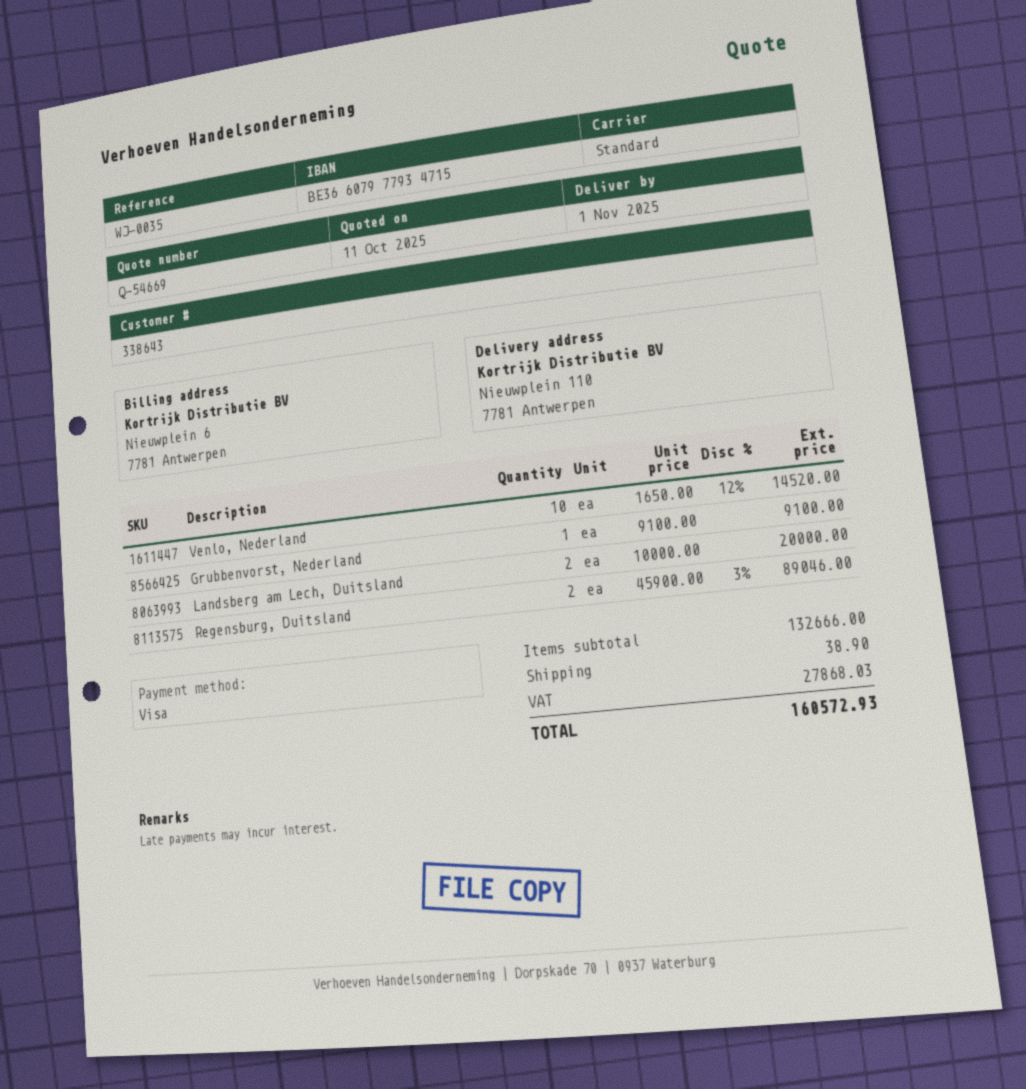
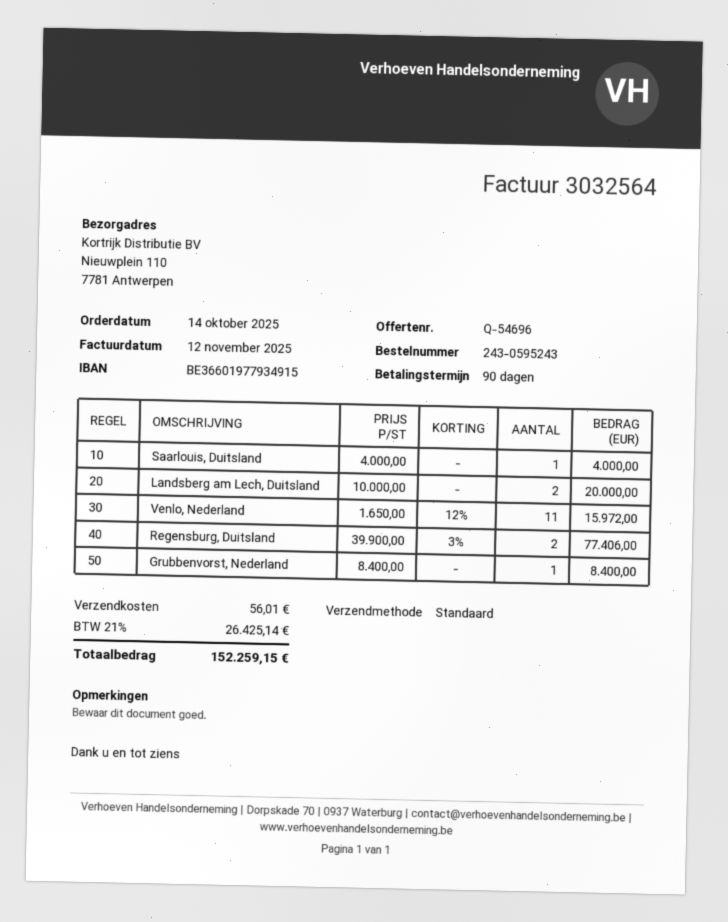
quote number: Q-54669 -> Q-54696
bank account: BE36607977934715 -> BE36601977934915
Venlo, Nederland: 10 x 1650.00 - 12% = 14520.00 -> 11 x 1650.00 - 12% = 15972.00
Grubbenvorst, Nederland: 1 x 9100.00 = 9100.00 -> 1 x 8400.00 = 8400.00
Regensburg, Duitsland: 2 x 45900.00 - 3% = 89046.00 -> 2 x 39900.00 - 3% = 77406.00
Saarlouis, Duitsland: none -> 1 x 4000.00 = 4000.00
shipping: 38.90 -> 56.01
tax: 27868.03 -> 26425.14
total: 160572.93 -> 152259.15

